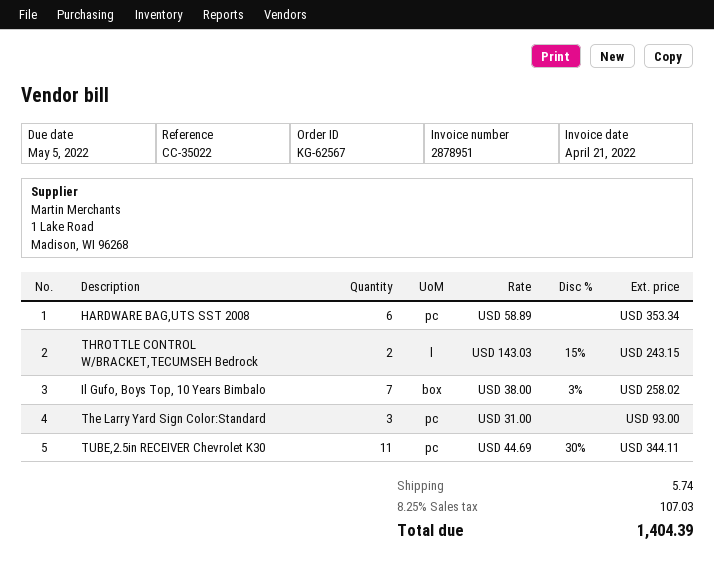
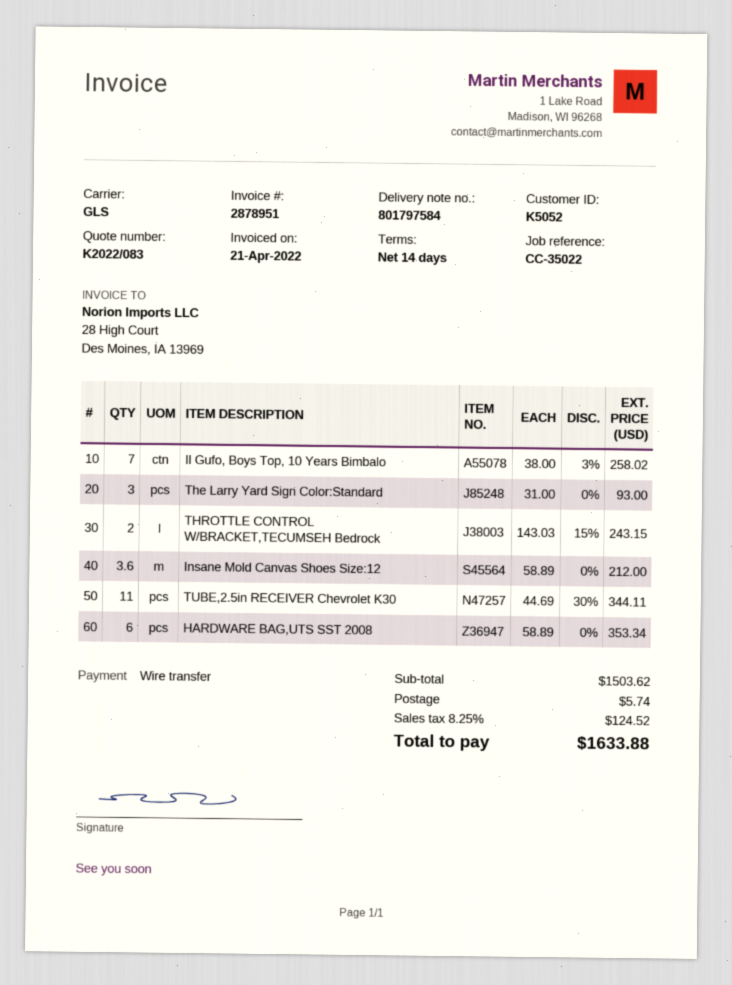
Insane Mold Canvas Shoes Size:12: none -> 3.6 x 58.89 = 212.00
tax: 8.25% = 107.03 -> 8.25% = 124.52
total: 1404.39 -> 1633.88

